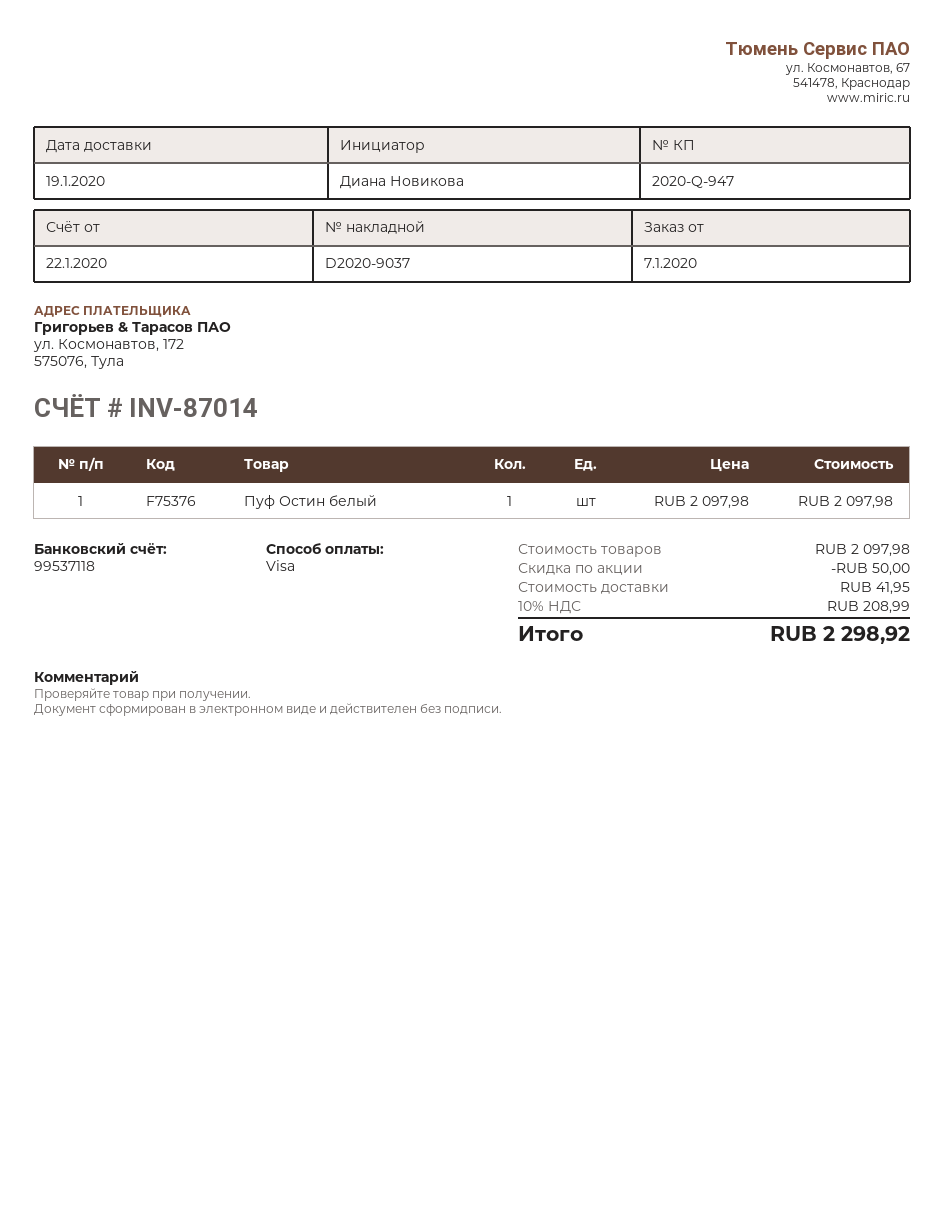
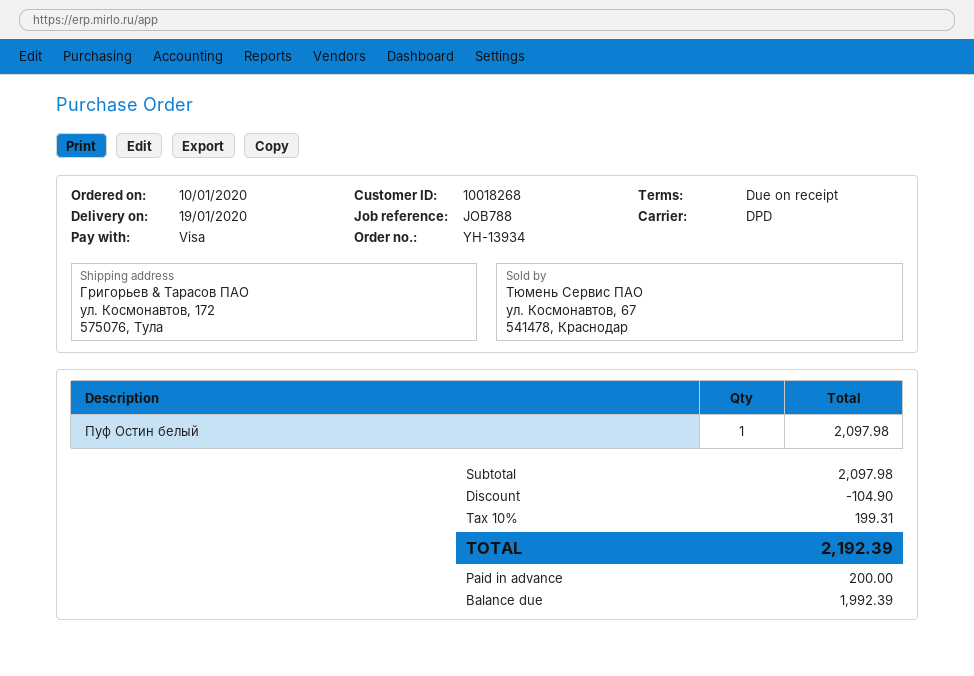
order date: 2020-01-07 -> 2020-01-10
discount: 50.00 -> 104.90
shipping: 41.95 -> none
tax: 10% = 208.99 -> 10% = 199.31
total: 2298.92 -> 2192.39

